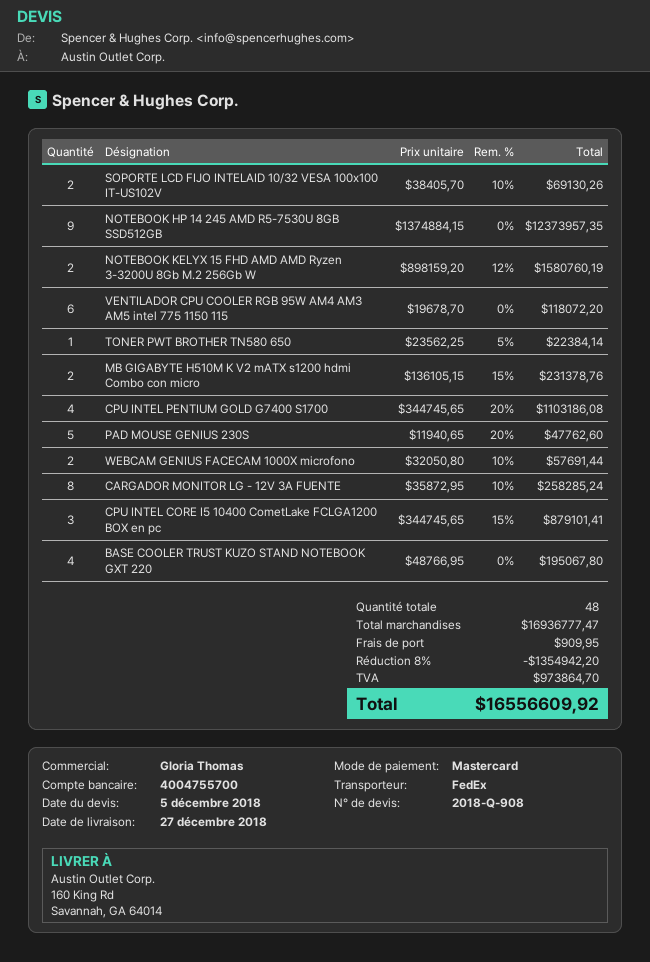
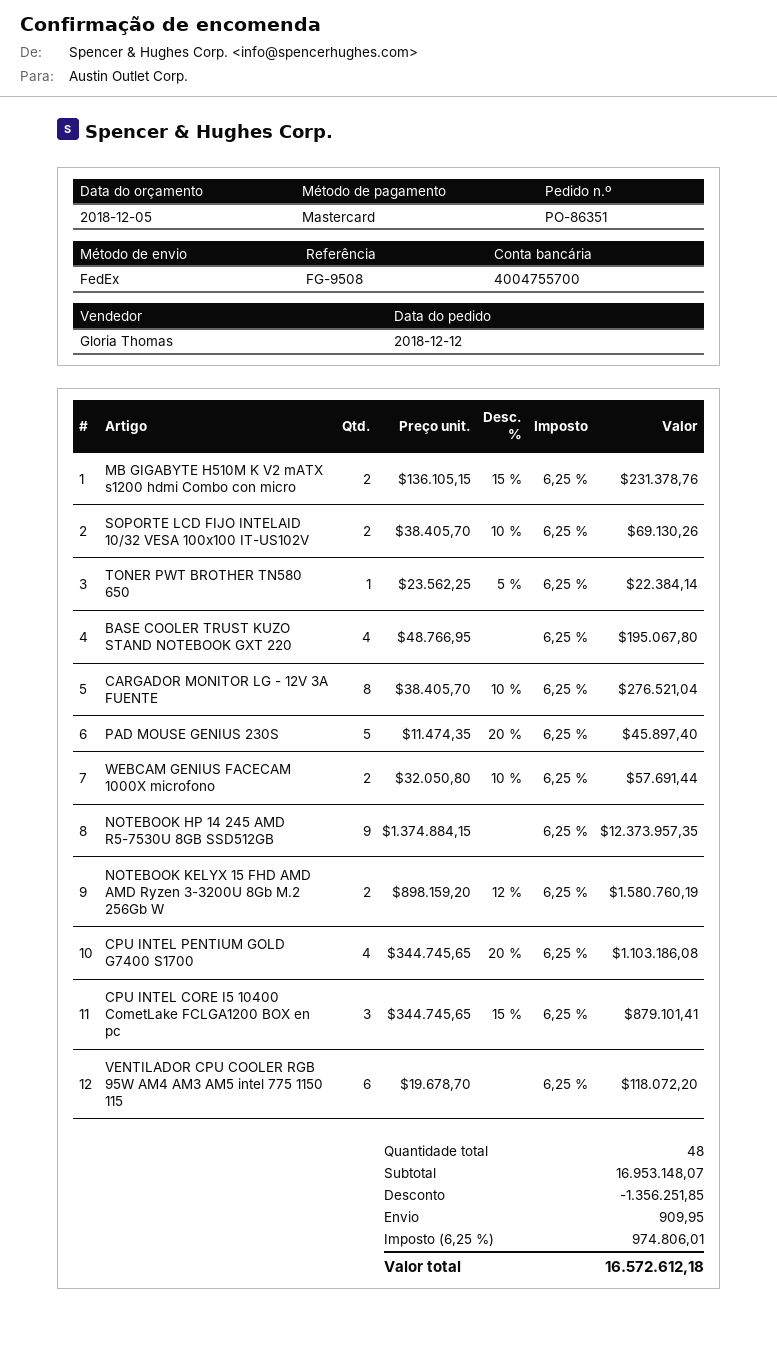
PAD MOUSE GENIUS 230S: 5 x 11940.65 - 20% = 47762.60 -> 5 x 11474.35 - 20% = 45897.40
CARGADOR MONITOR LG - 12V 3A FUENTE: 8 x 35872.95 - 10% = 258285.24 -> 8 x 38405.70 - 10% = 276521.04
subtotal: 16936777.47 -> 16953148.07
discount: 1354942.20 -> 1356251.85
tax: 973864.70 -> 974806.01
total: 16556609.92 -> 16572612.18

